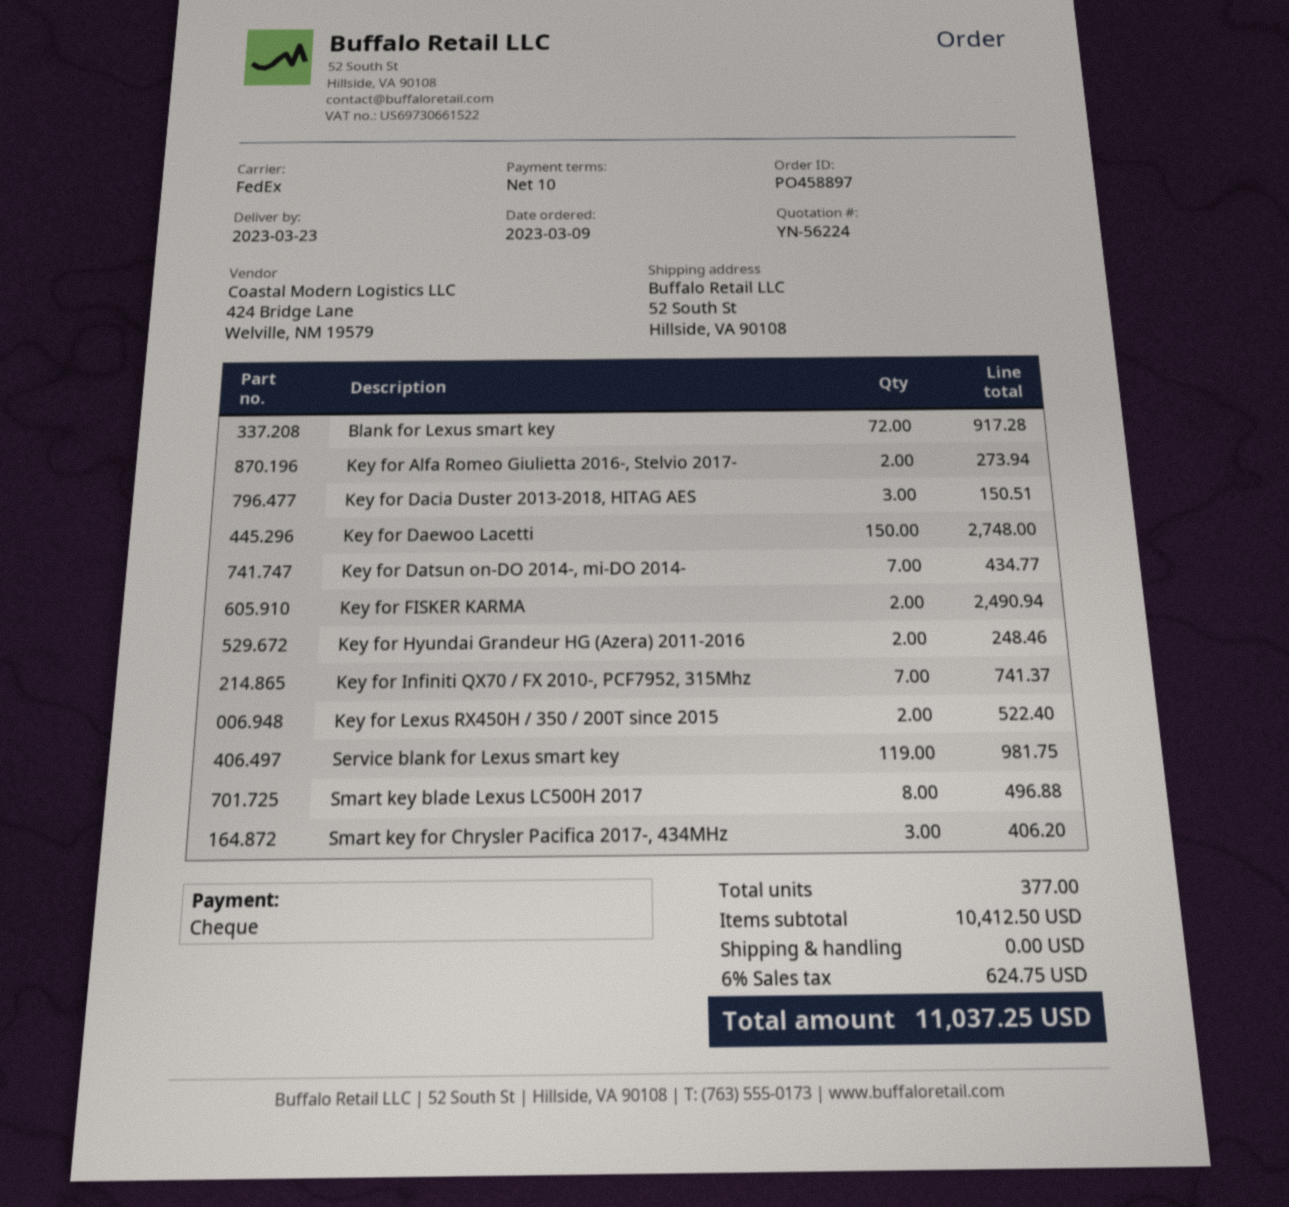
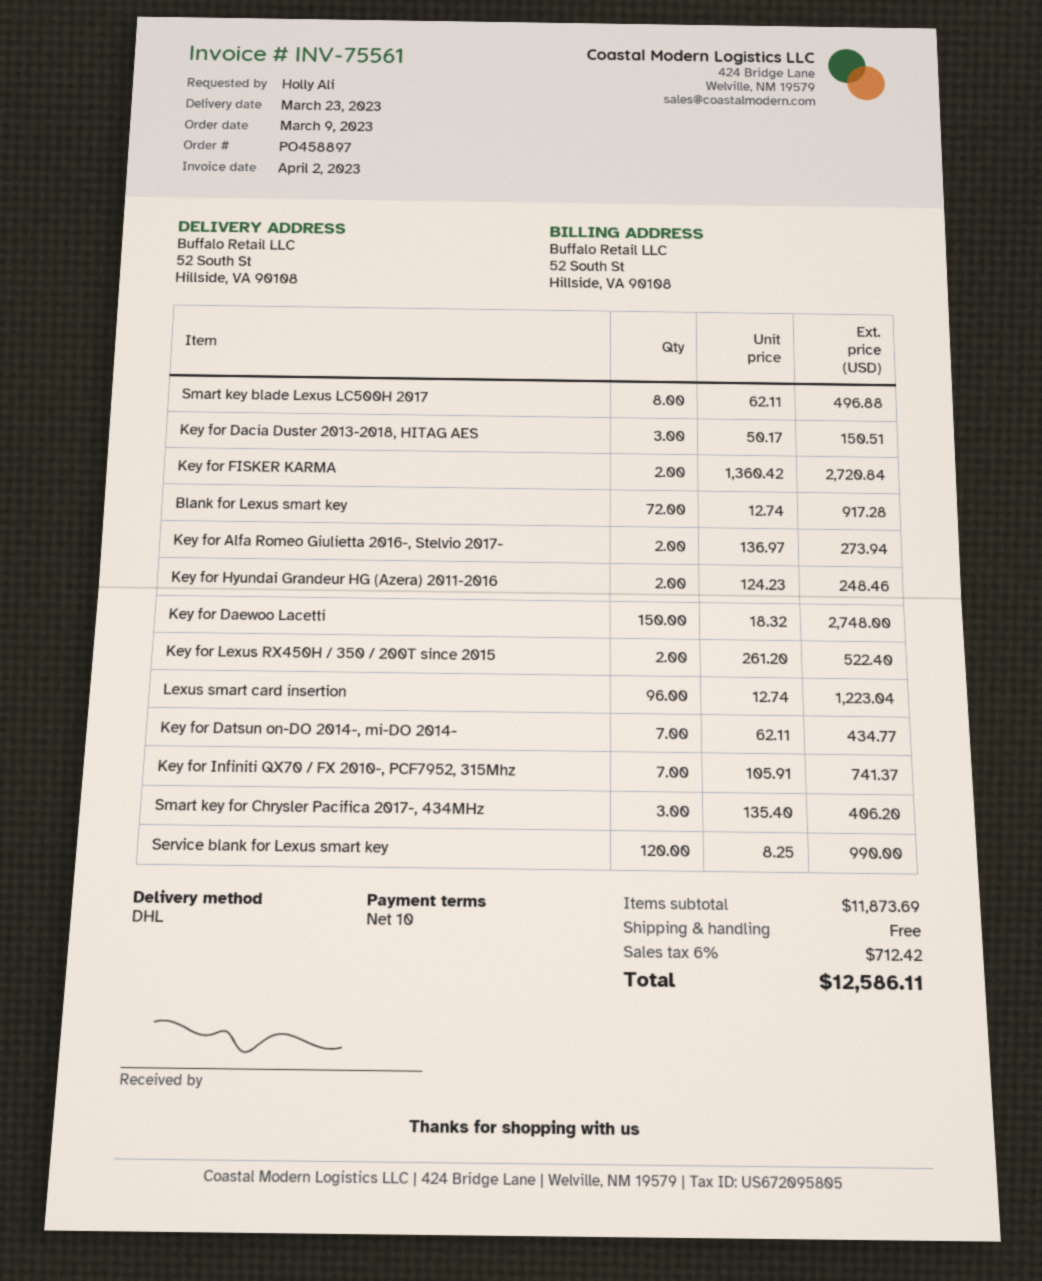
shipping method: FedEx -> DHL
Key for FISKER KARMA: 2 for 2490.94 -> 2 for 2720.84
Service blank for Lexus smart key: 119 for 981.75 -> 120 for 990.00
Lexus smart card insertion: none -> 96 for 1223.04
subtotal: 10412.50 -> 11873.69
tax: 6% = 624.75 -> 6% = 712.42
total: 11037.25 -> 12586.11

